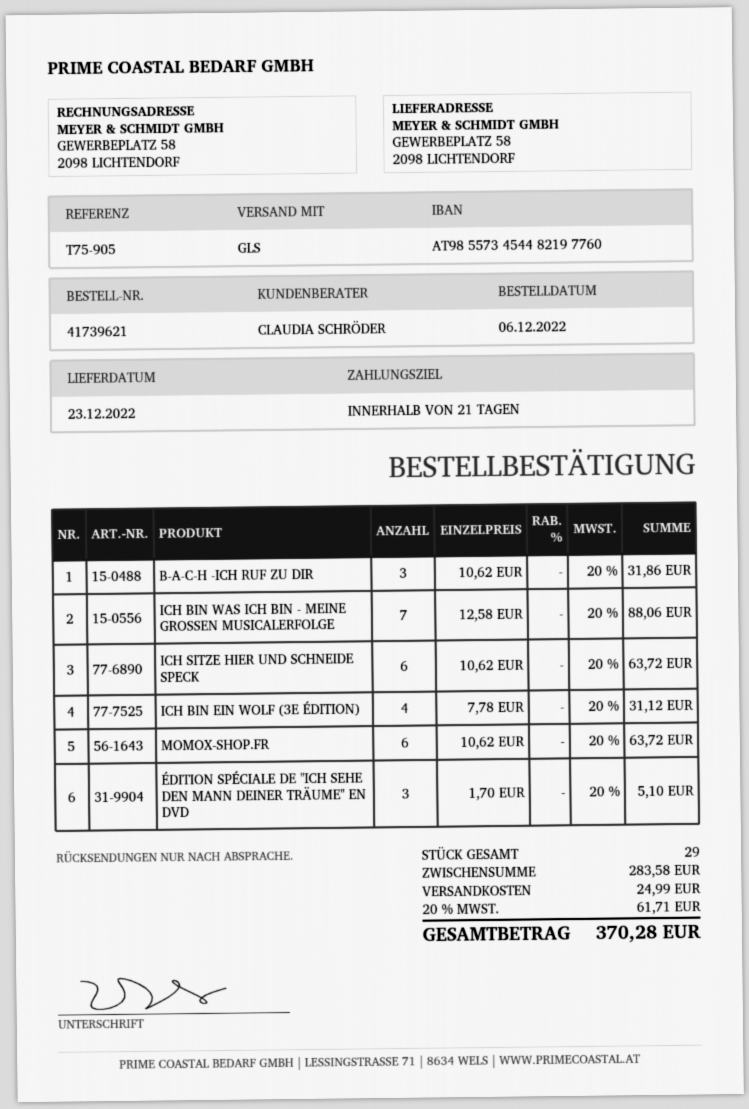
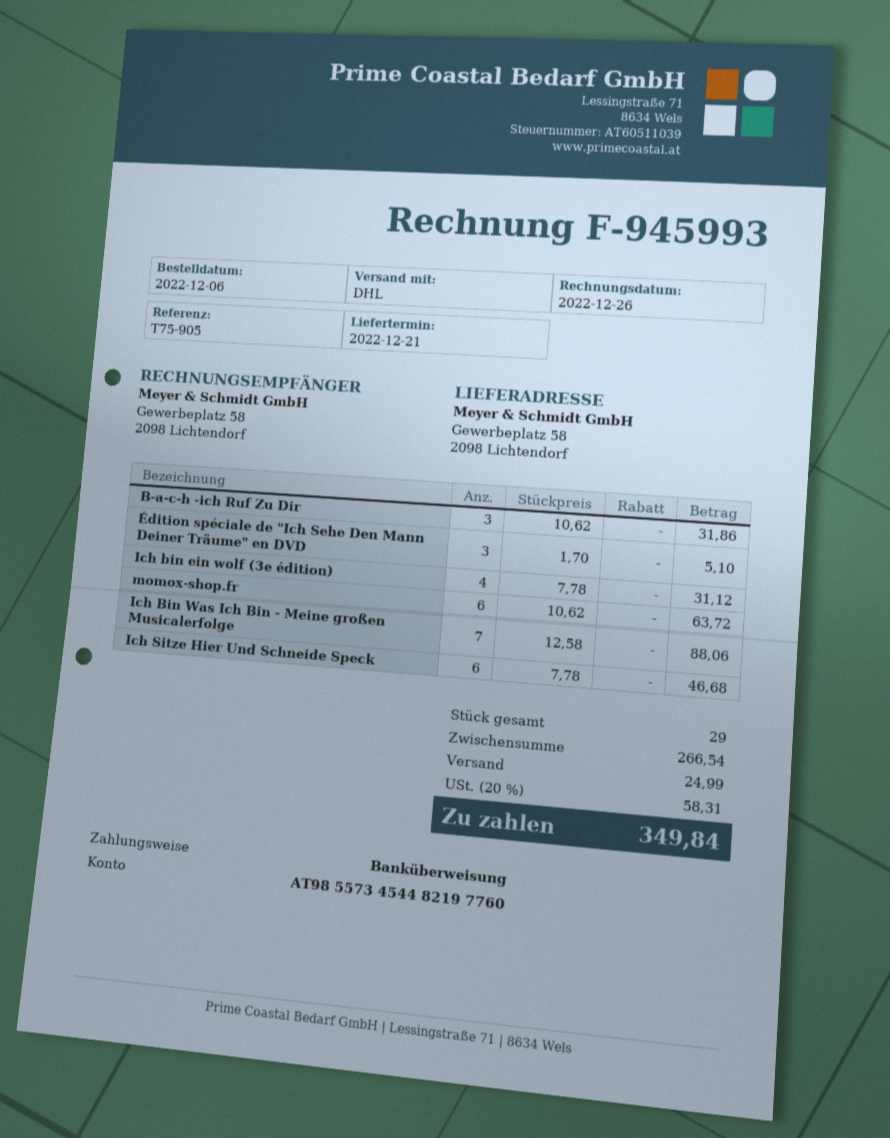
delivery date: 2022-12-23 -> 2022-12-21
shipping method: GLS -> DHL
ICH SITZE HIER UND SCHNEIDE SPECK: 6 x 10.62 = 63.72 -> 6 x 7.78 = 46.68
subtotal: 283.58 -> 266.54
tax: 20% = 61.71 -> 20% = 58.31
total: 370.28 -> 349.84

